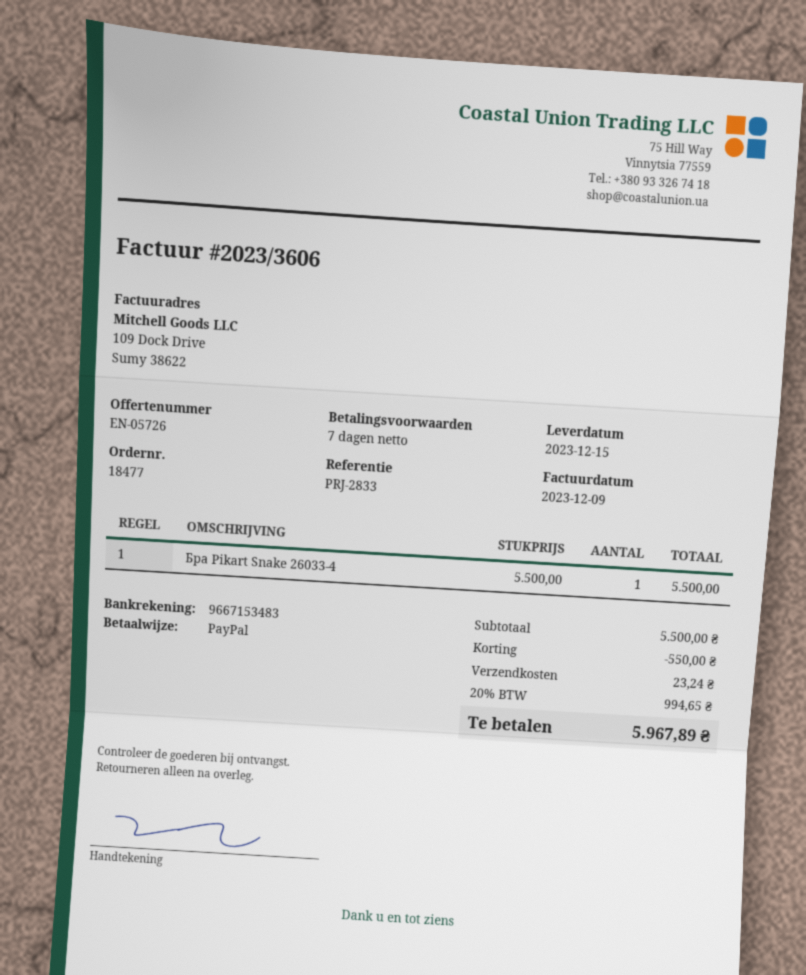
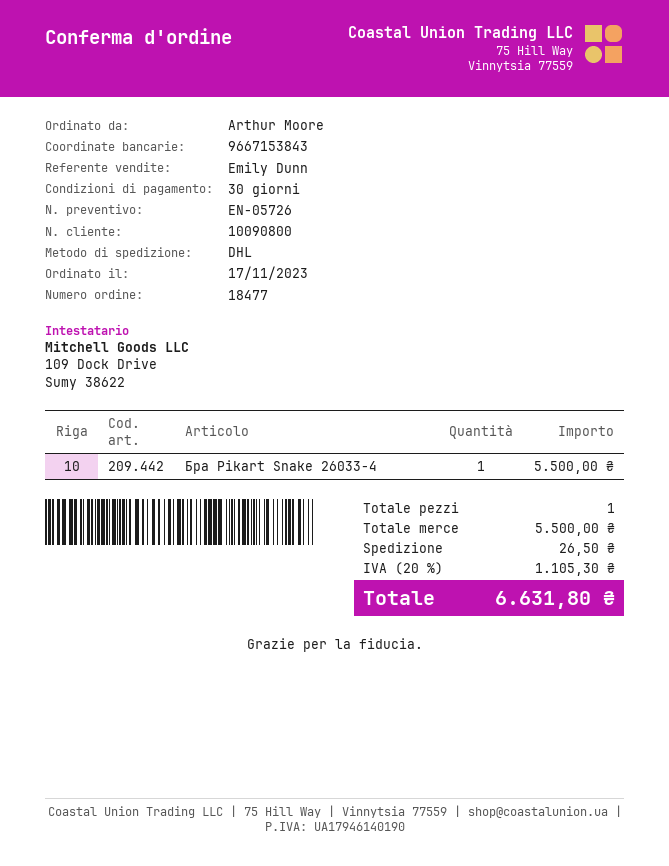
payment terms: 7 days -> 30 days
bank account: 9667153483 -> 9667153843
discount: 550.00 -> none
shipping: 23.24 -> 26.50
tax: 20% = 994.65 -> 20% = 1105.30
total: 5967.89 -> 6631.80

